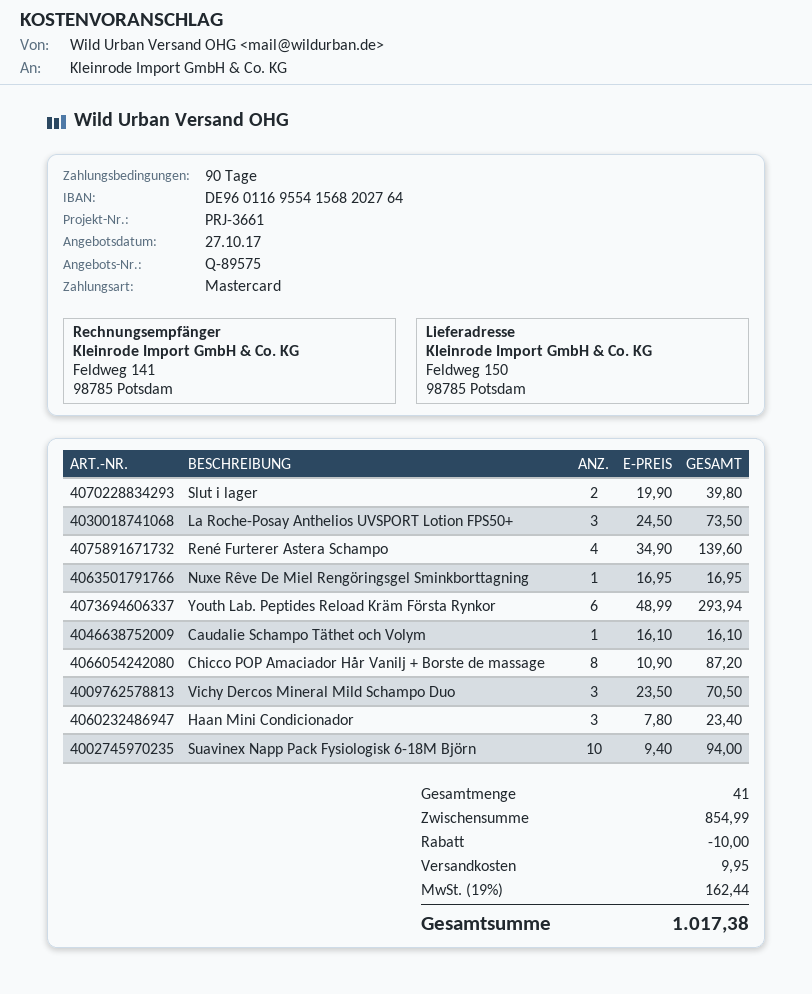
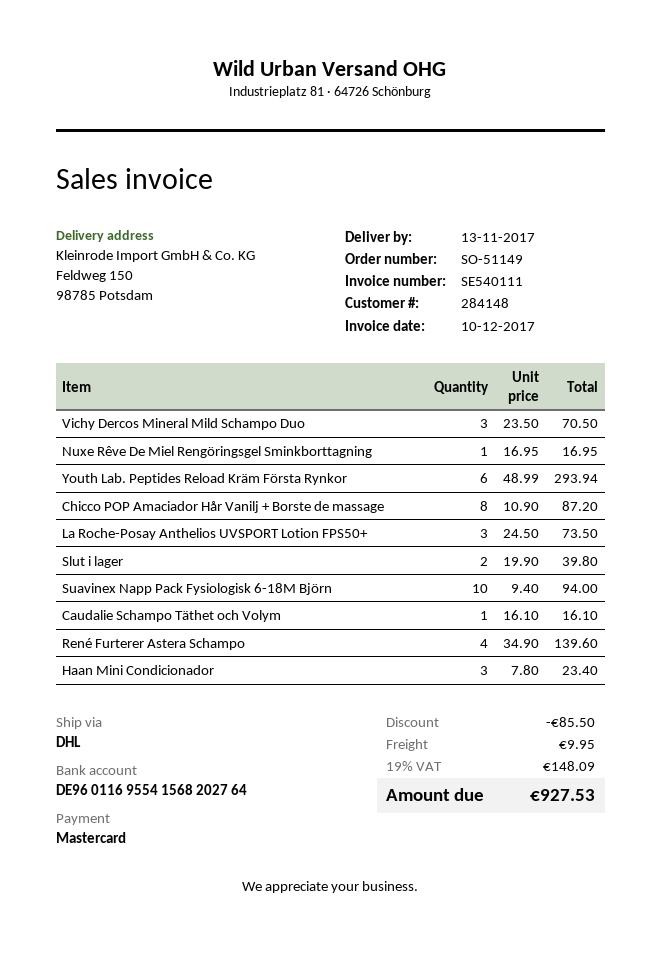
discount: 10.00 -> 85.50
tax: 19% = 162.44 -> 19% = 148.09
total: 1017.38 -> 927.53

